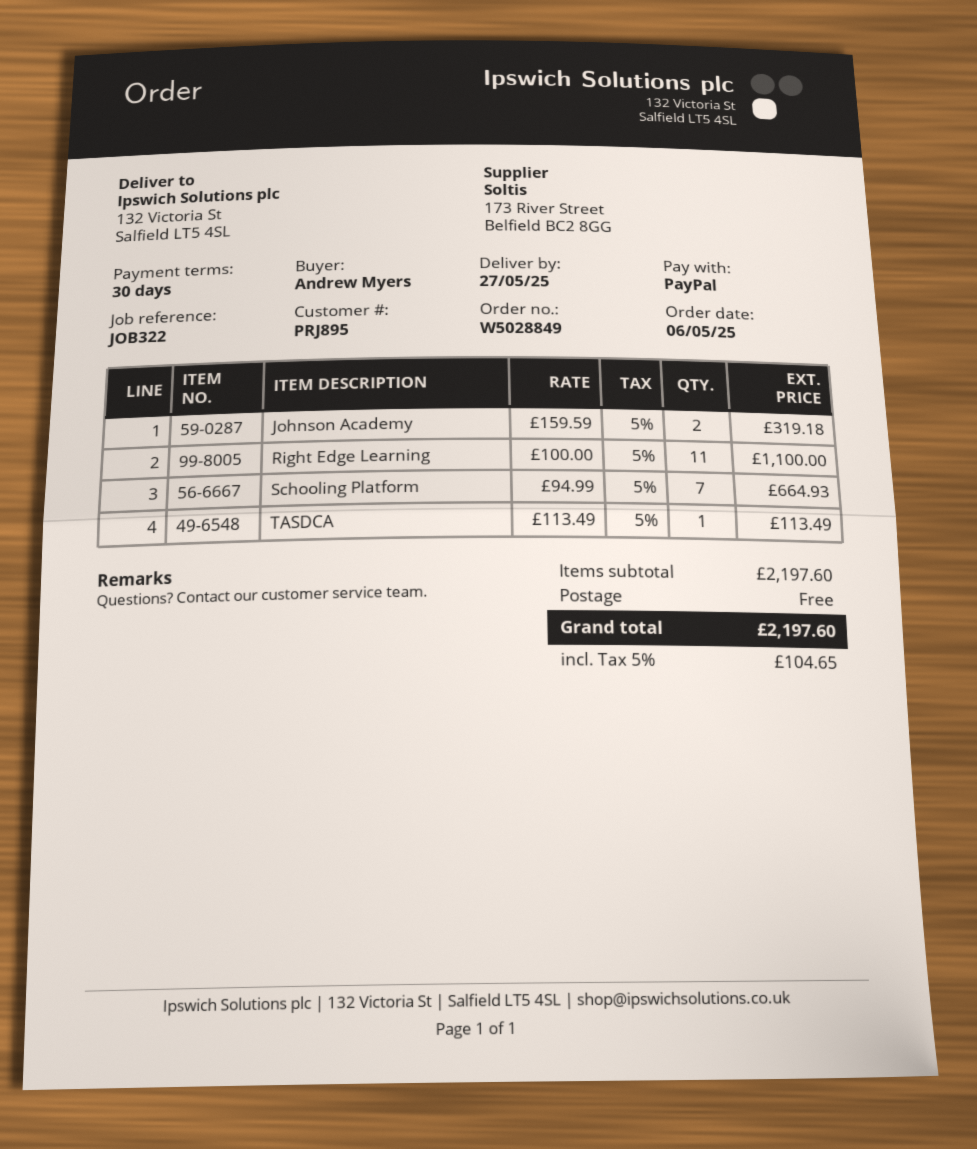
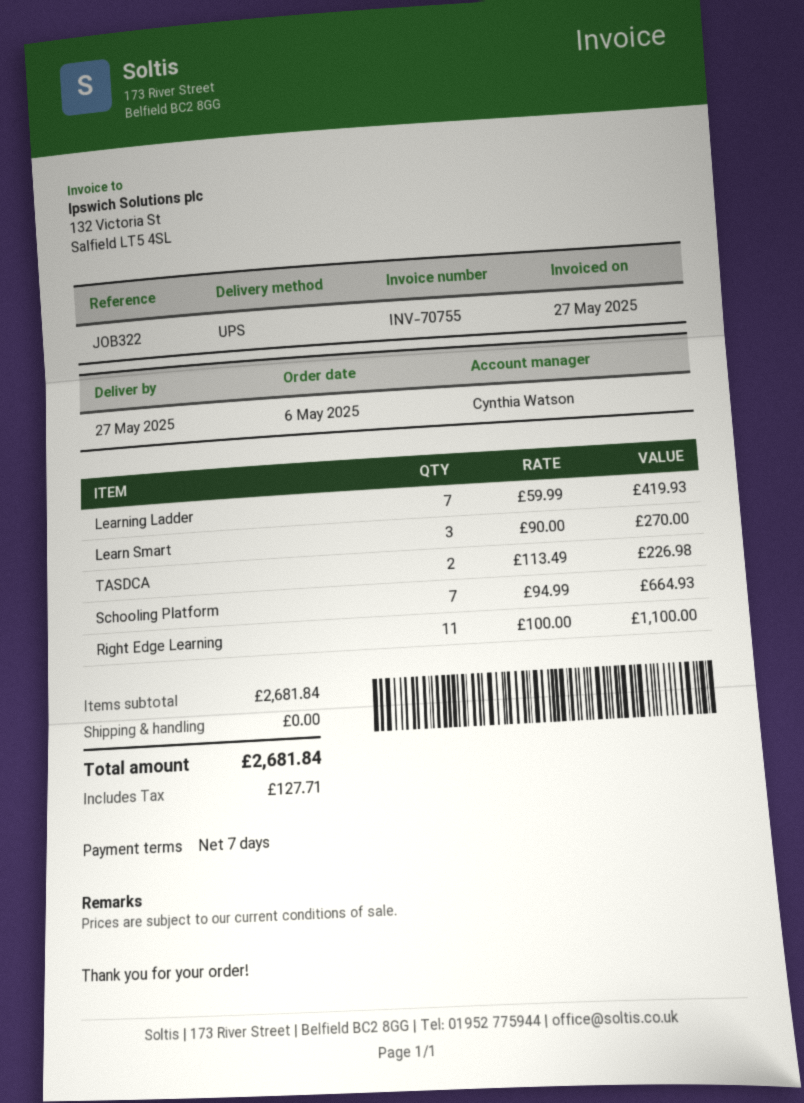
payment terms: 30 days -> 7 days
Johnson Academy: 2 x 159.59 = 319.18 -> none
TASDCA: 1 x 113.49 = 113.49 -> 2 x 113.49 = 226.98
Learning Ladder: none -> 7 x 59.99 = 419.93
Learn Smart: none -> 3 x 90.00 = 270.00
subtotal: 2197.60 -> 2681.84
tax: 104.65 -> 127.71
total: 2197.60 -> 2681.84

